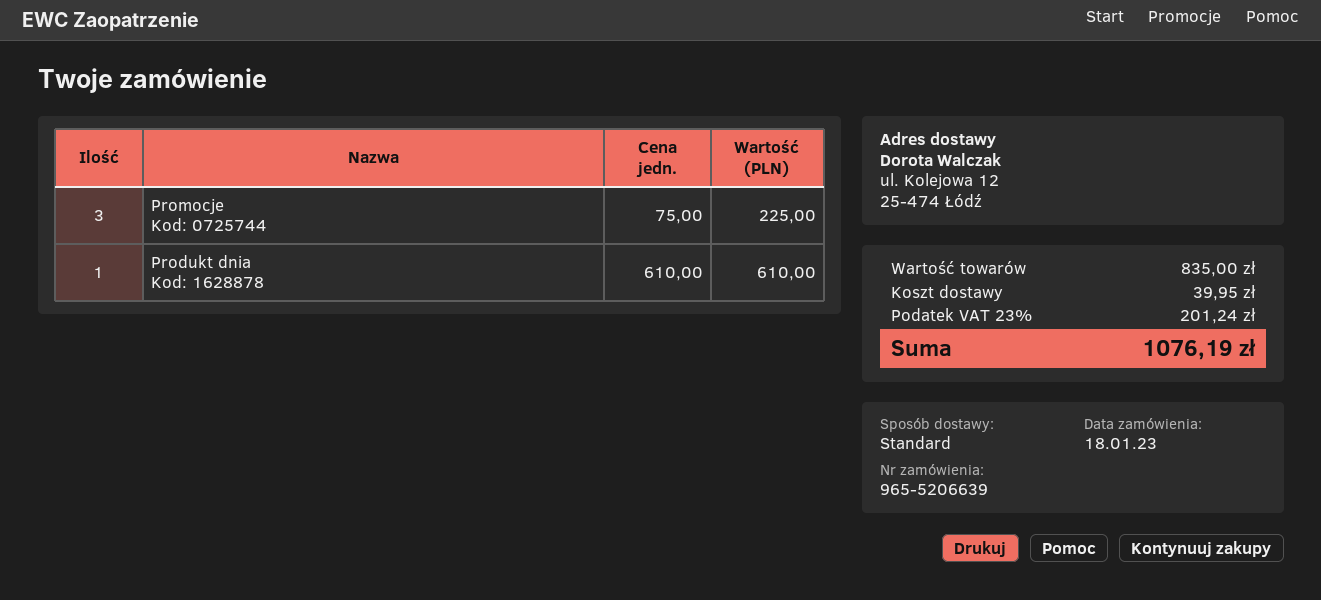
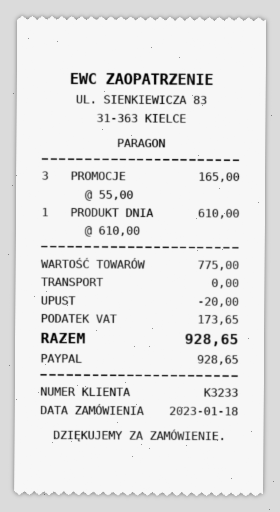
Promocje: 3 x 75.00 = 225.00 -> 3 x 55.00 = 165.00
subtotal: 835.00 -> 775.00
discount: none -> 20.00
shipping: 39.95 -> 0.00
tax: 201.24 -> 173.65
total: 1076.19 -> 928.65

